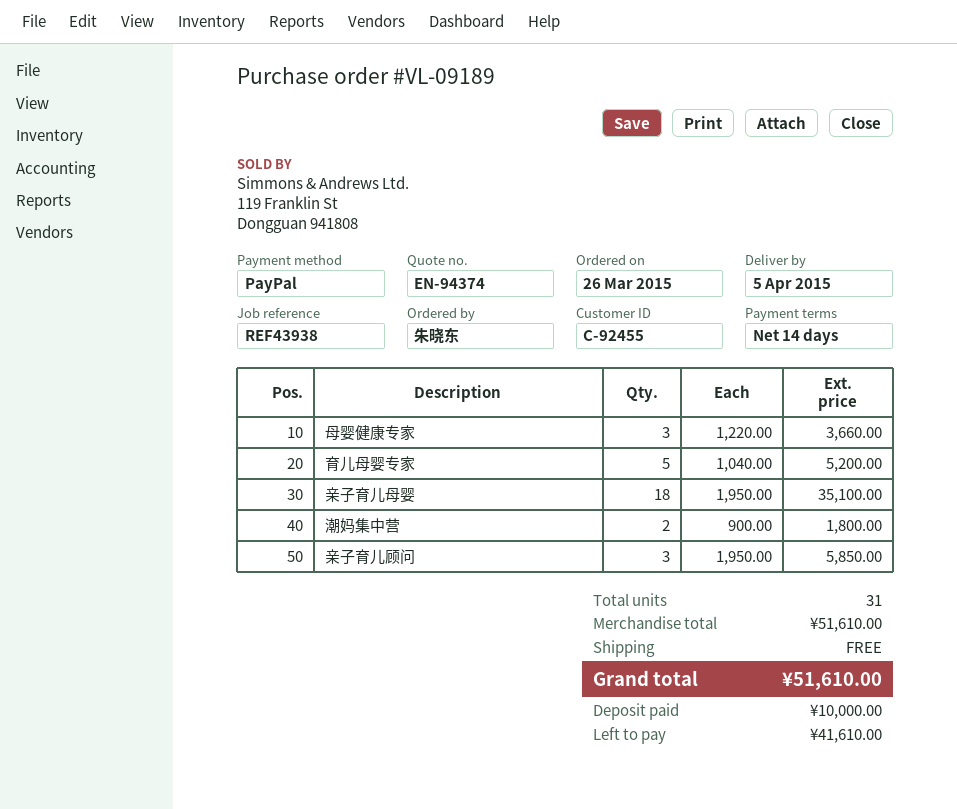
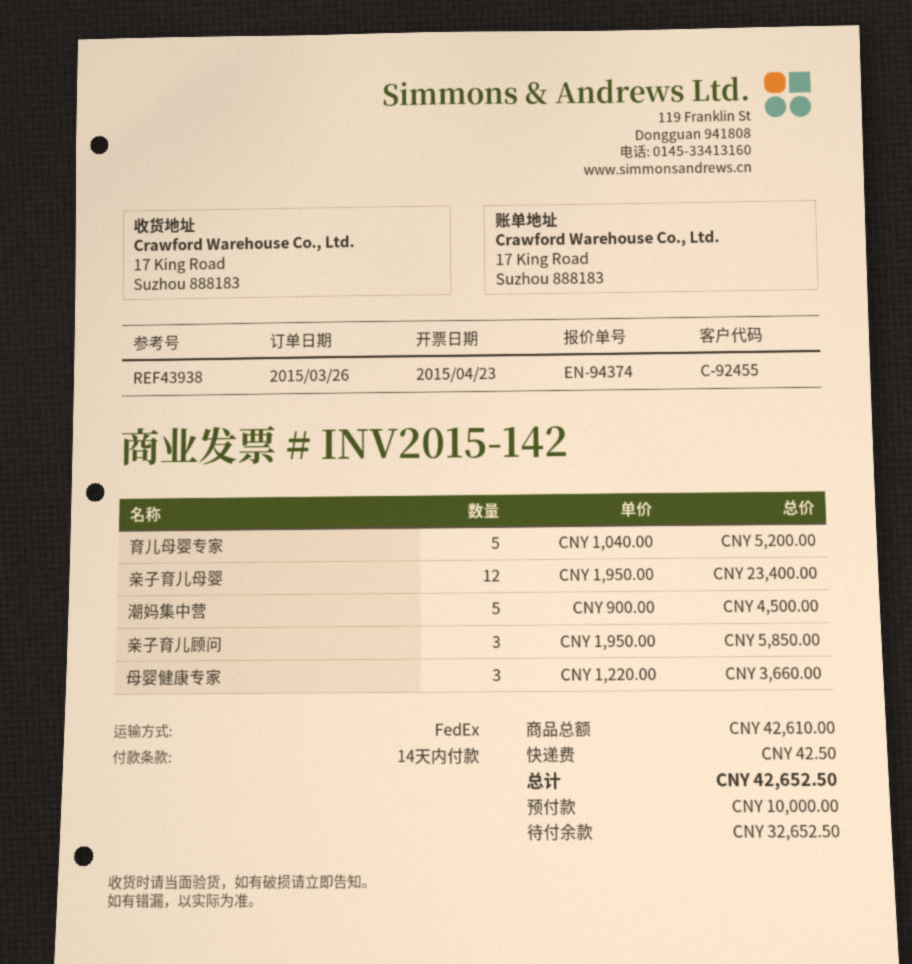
亲子育儿母婴: 18 x 1950.00 = 35100.00 -> 12 x 1950.00 = 23400.00
潮妈集中营: 2 x 900.00 = 1800.00 -> 5 x 900.00 = 4500.00
subtotal: 51610.00 -> 42610.00
shipping: 0.00 -> 42.50
total: 51610.00 -> 42652.50
balance: 41610.00 -> 32652.50

